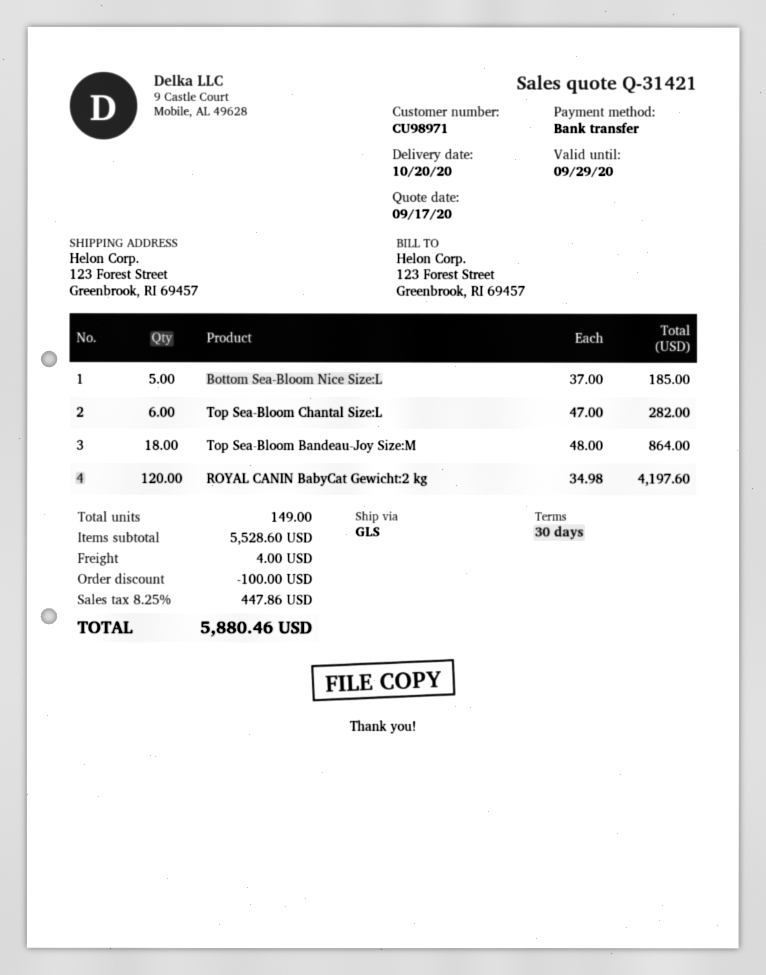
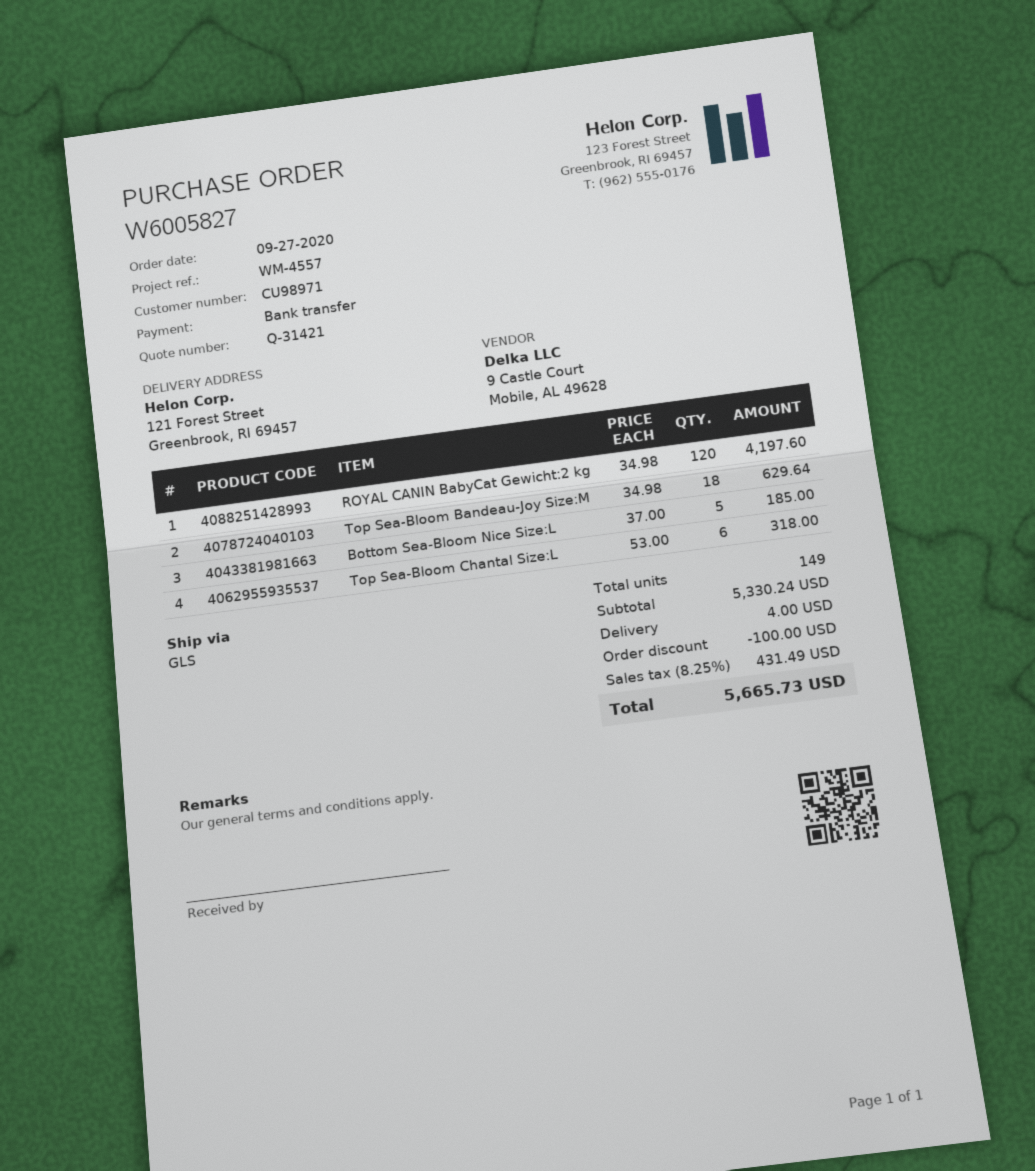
ship to: 123 Forest Street, Greenbrook, RI 69457 -> 121 Forest Street, Greenbrook, RI 69457
Top Sea-Bloom Chantal Size:L: 6 x 47.00 = 282.00 -> 6 x 53.00 = 318.00
Top Sea-Bloom Bandeau-Joy Size:M: 18 x 48.00 = 864.00 -> 18 x 34.98 = 629.64
subtotal: 5528.60 -> 5330.24
tax: 8.25% = 447.86 -> 8.25% = 431.49
total: 5880.46 -> 5665.73

